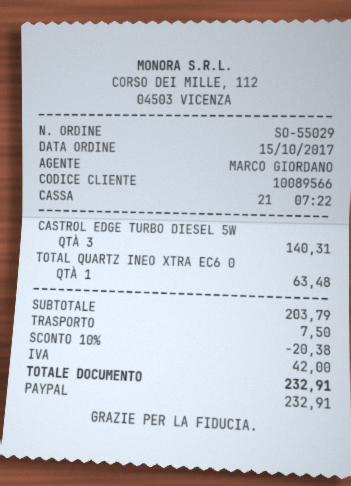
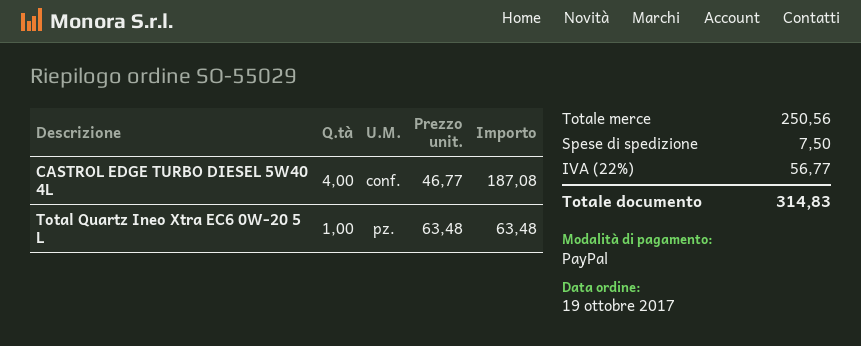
order date: 2017-10-15 -> 2017-10-19
CASTROL EDGE TURBO DIESEL 5W: 3 for 140.31 -> 4 for 187.08
subtotal: 203.79 -> 250.56
discount: 10% = 20.38 -> none
tax: 42.00 -> 56.77
total: 232.91 -> 314.83

